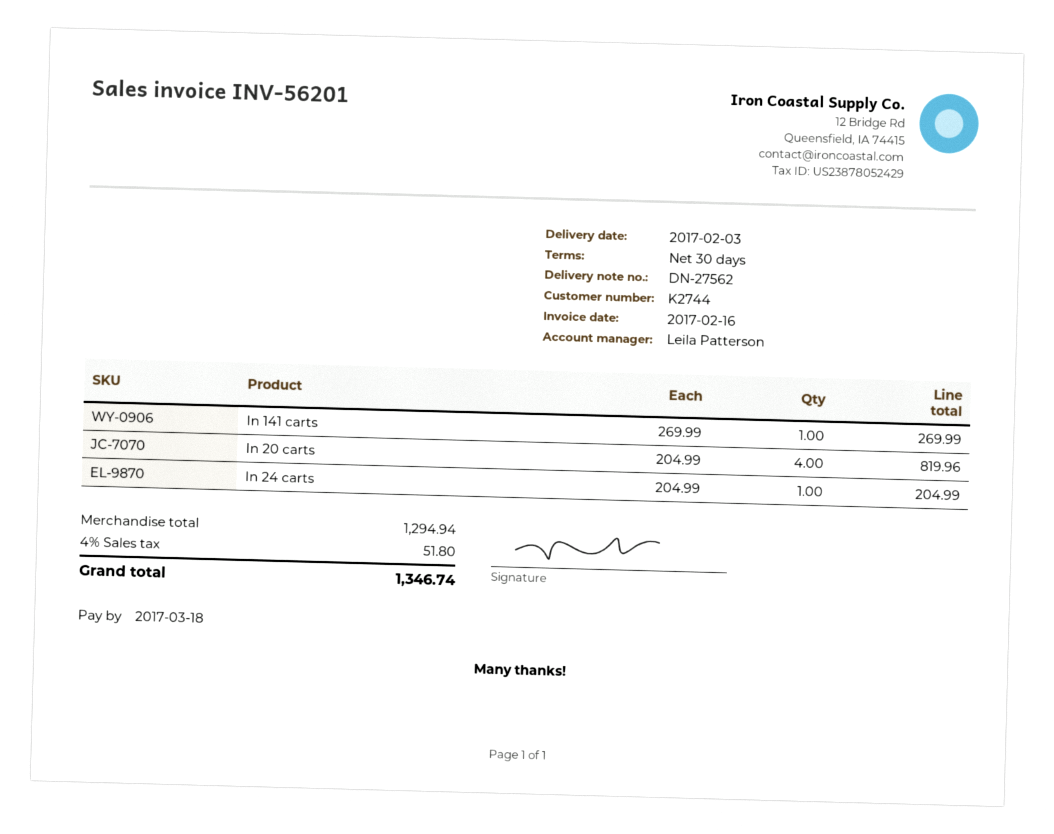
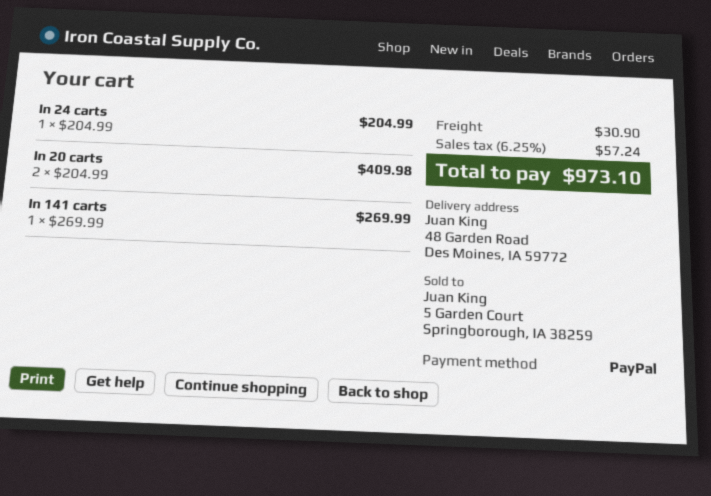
In 20 carts: 4 x 204.99 = 819.96 -> 2 x 204.99 = 409.98
shipping: none -> 30.90
tax: 4% = 51.80 -> 6.25% = 57.24
total: 1346.74 -> 973.10

